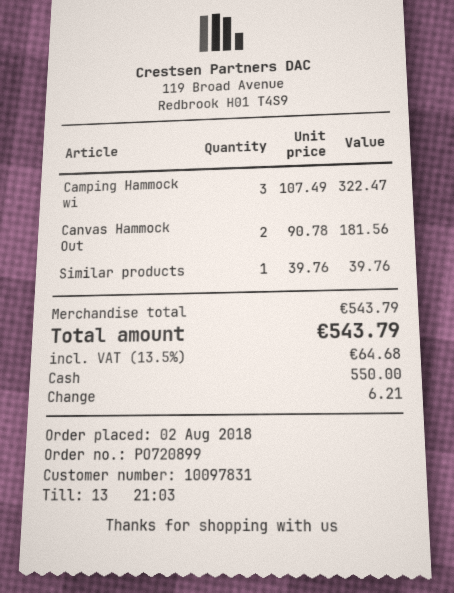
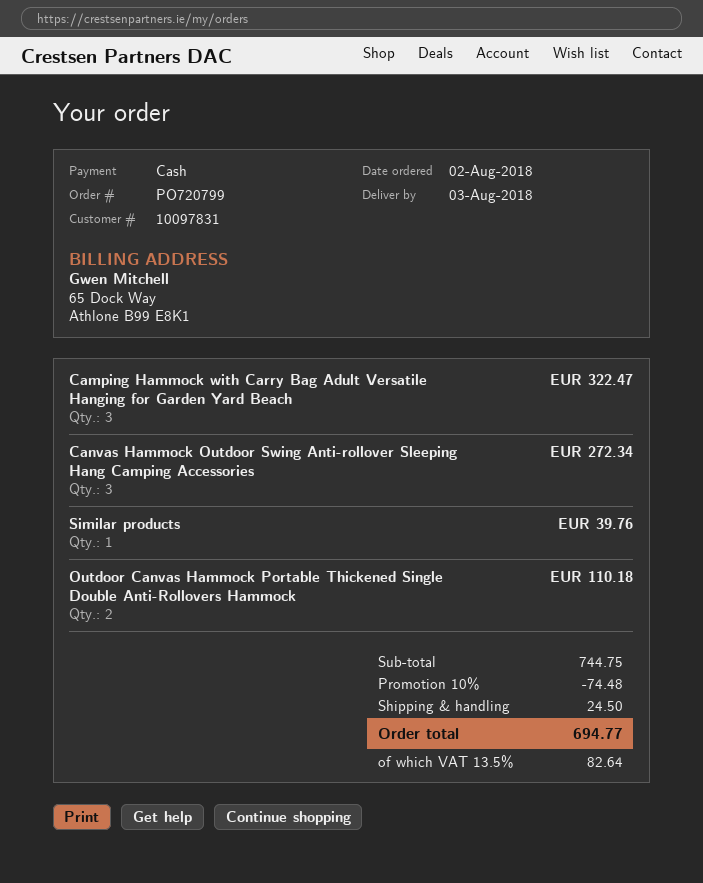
order number: PO720899 -> PO720799
Canvas Hammock Out: 2 for 181.56 -> 3 for 272.34
Outdoor Canvas Hammock Portable Thickened Single Double Anti-Rollovers Hammock: none -> 2 for 110.18
subtotal: 543.79 -> 744.75
discount: none -> 10% = 74.48
shipping: none -> 24.50
tax: 13.5% = 64.68 -> 13.5% = 82.64
total: 543.79 -> 694.77

